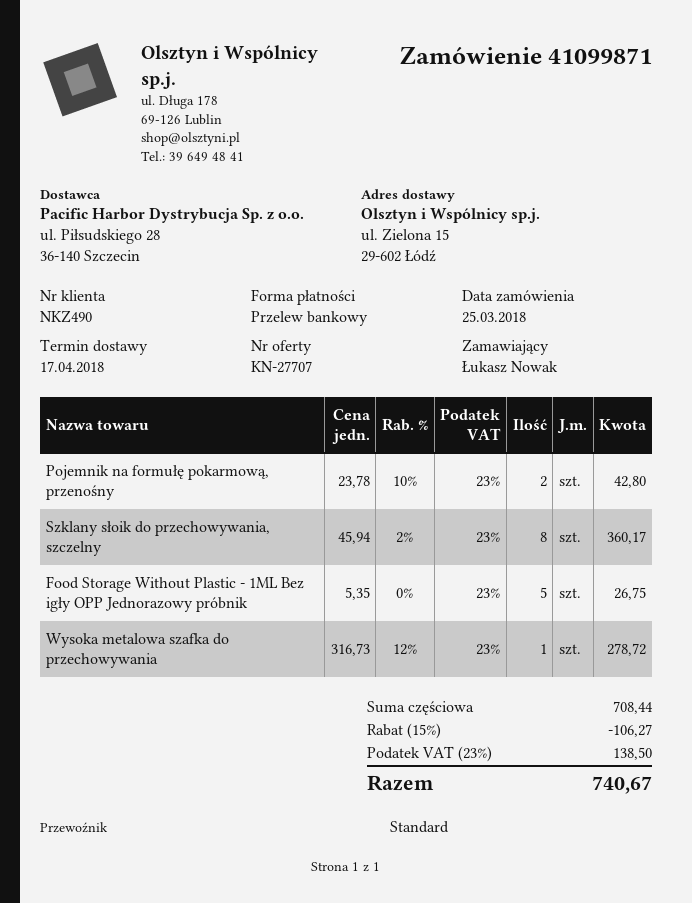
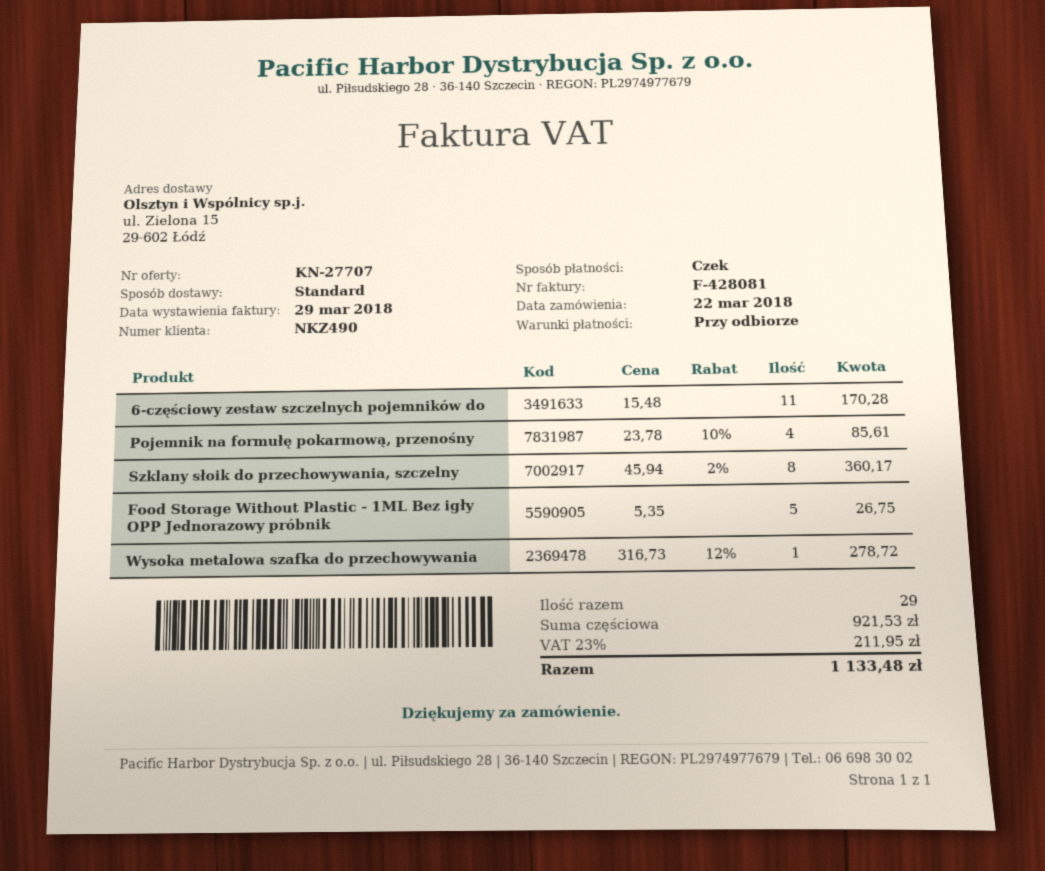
order date: 2018-03-25 -> 2018-03-22
payment method: bank transfer -> cheque
Pojemnik na formułę pokarmową, przenośny: 2 x 23.78 - 10% = 42.80 -> 4 x 23.78 - 10% = 85.61
6-częściowy zestaw szczelnych pojemników do: none -> 11 x 15.48 = 170.28
subtotal: 708.44 -> 921.53
discount: 15% = 106.27 -> none
tax: 23% = 138.50 -> 23% = 211.95
total: 740.67 -> 1133.48

